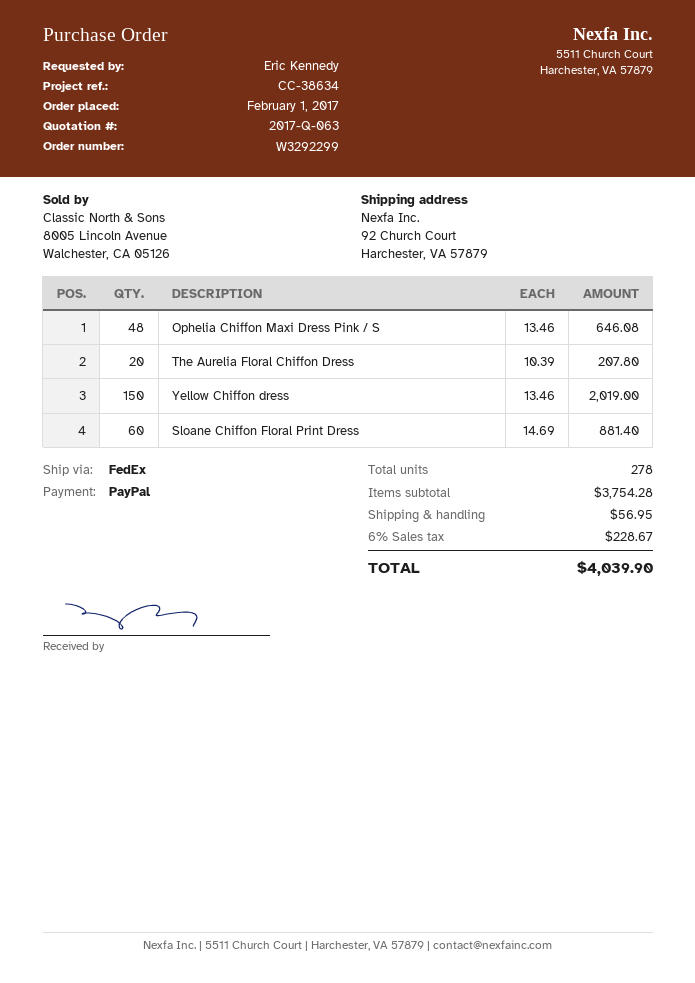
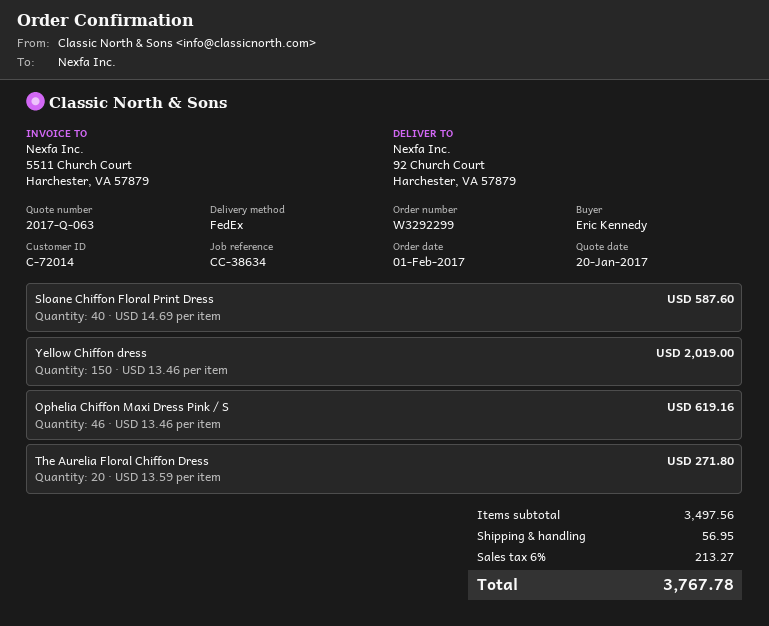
Ophelia Chiffon Maxi Dress Pink / S: 48 x 13.46 = 646.08 -> 46 x 13.46 = 619.16
The Aurelia Floral Chiffon Dress: 20 x 10.39 = 207.80 -> 20 x 13.59 = 271.80
Sloane Chiffon Floral Print Dress: 60 x 14.69 = 881.40 -> 40 x 14.69 = 587.60
subtotal: 3754.28 -> 3497.56
tax: 6% = 228.67 -> 6% = 213.27
total: 4039.90 -> 3767.78

